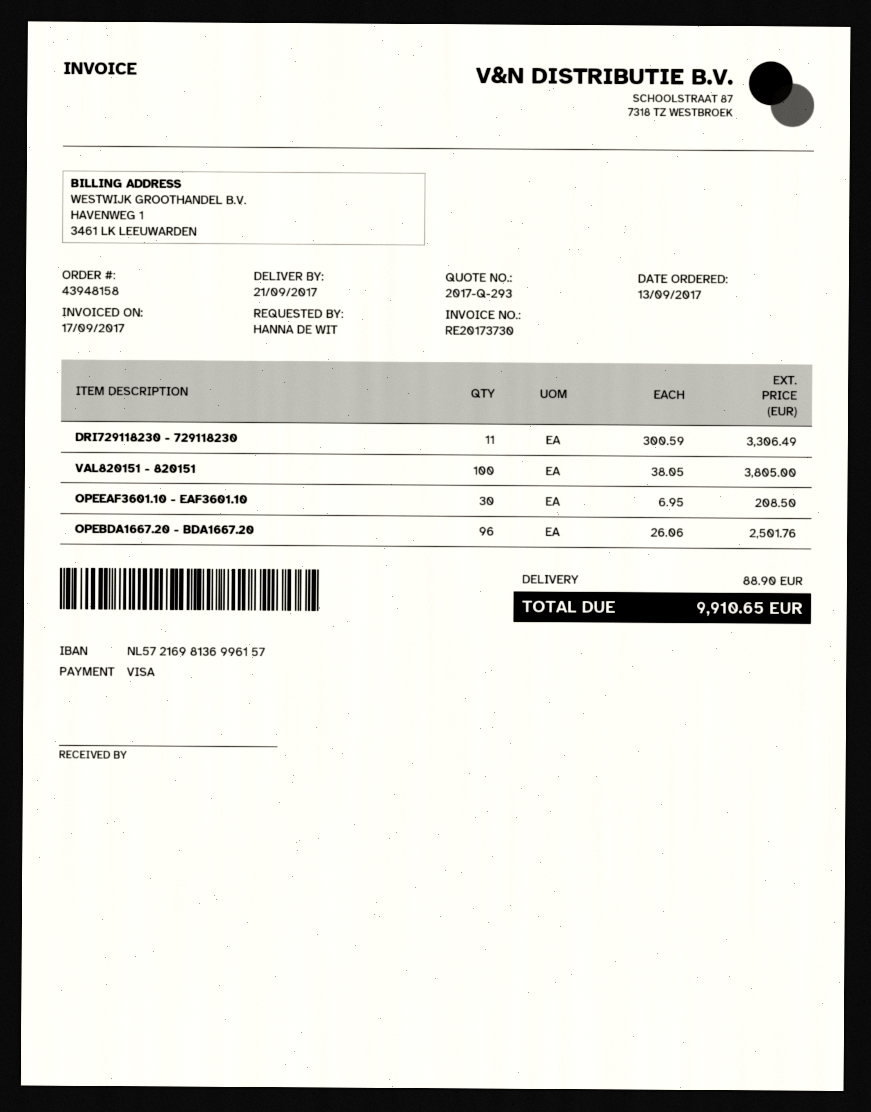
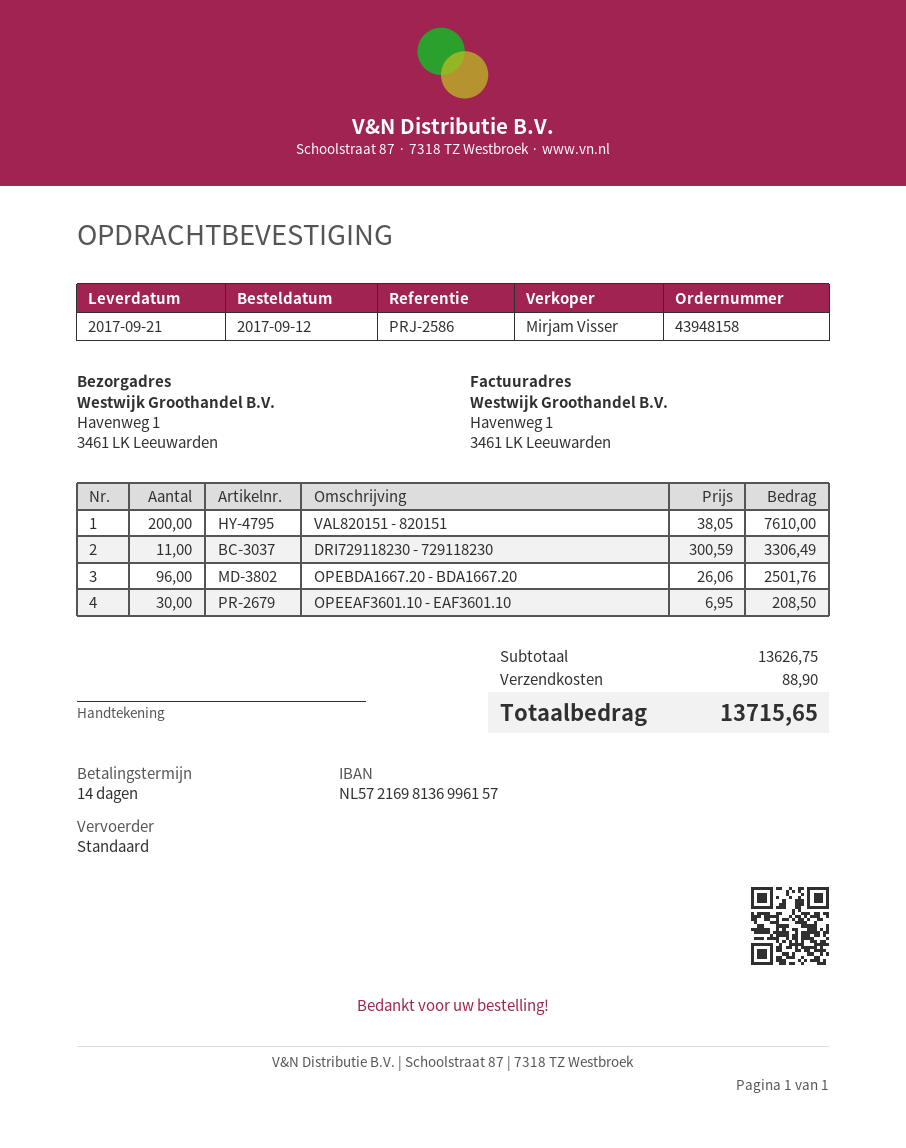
order date: 2017-09-13 -> 2017-09-12
VAL820151 - 820151: 100 x 38.05 = 3805.00 -> 200 x 38.05 = 7610.00
total: 9910.65 -> 13715.65

